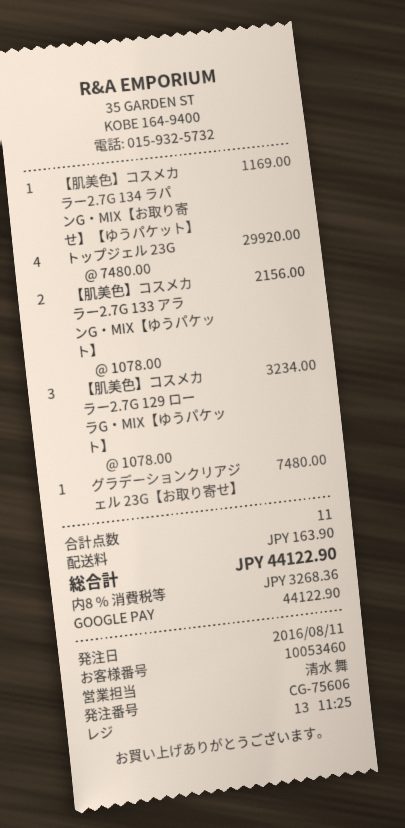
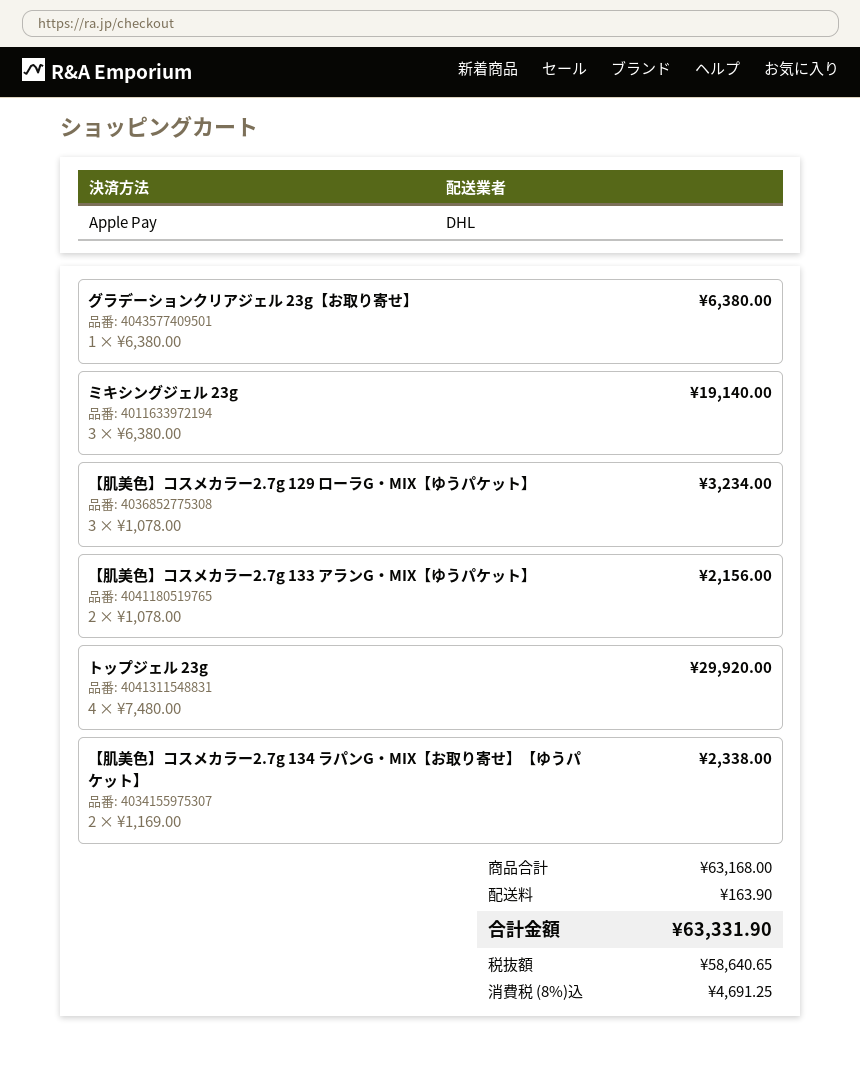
payment method: Google Pay -> Apple Pay
【肌美色】コスメカラー2.7G 134 ラパンG・MIX【お取り寄せ】【ゆうパケット】: 1 x 1169.00 = 1169.00 -> 2 x 1169.00 = 2338.00
グラデーションクリアジェル 23G【お取り寄せ】: 1 x 7480.00 = 7480.00 -> 1 x 6380.00 = 6380.00
ミキシングジェル 23g: none -> 3 x 6380.00 = 19140.00
tax: 8% = 3268.36 -> 8% = 4691.25
total: 44122.90 -> 63331.90

